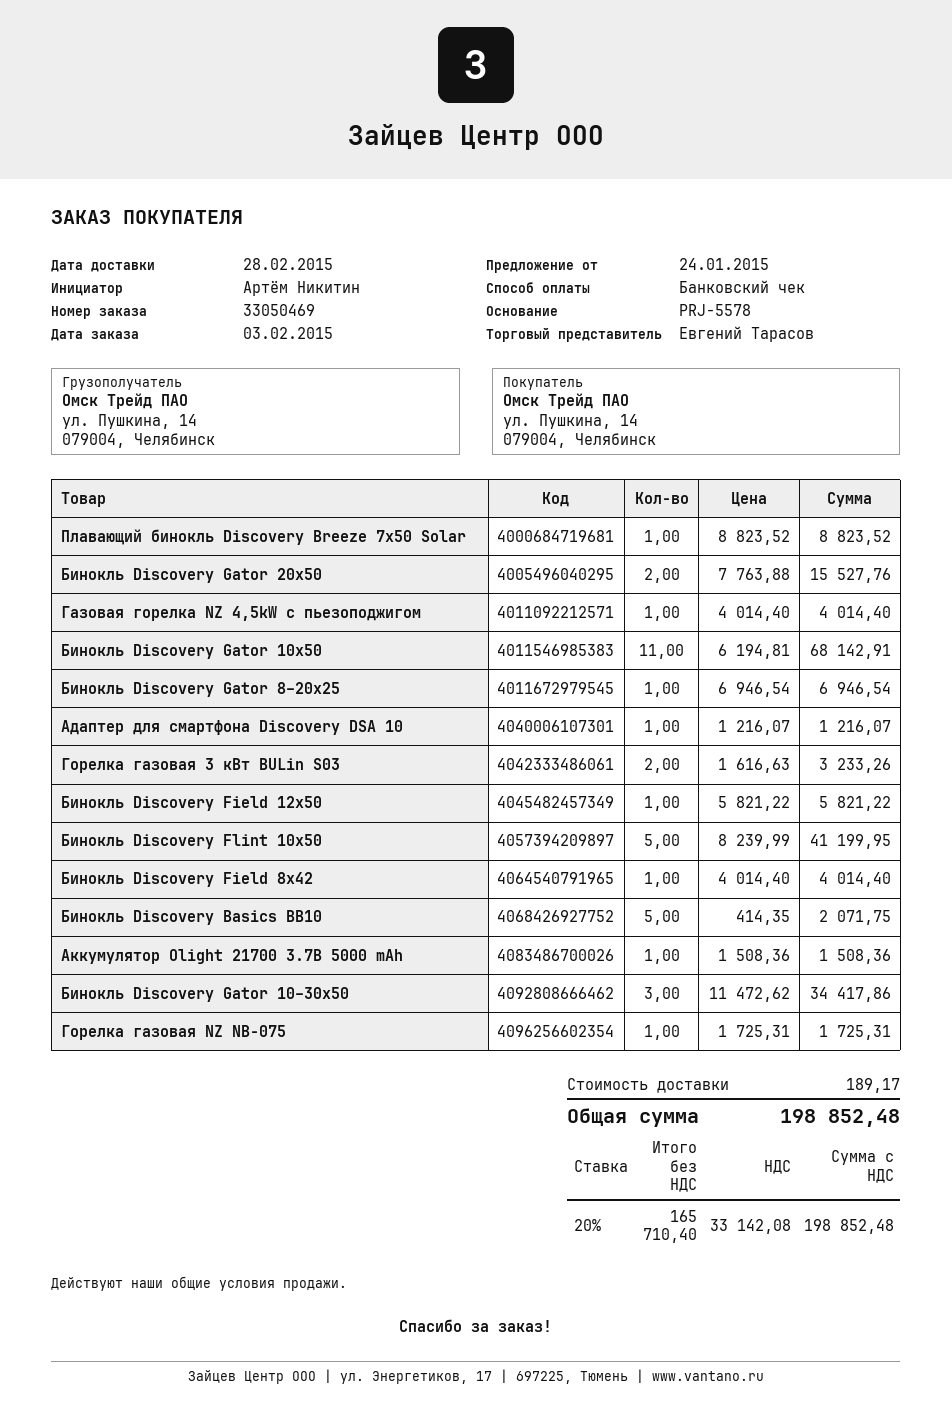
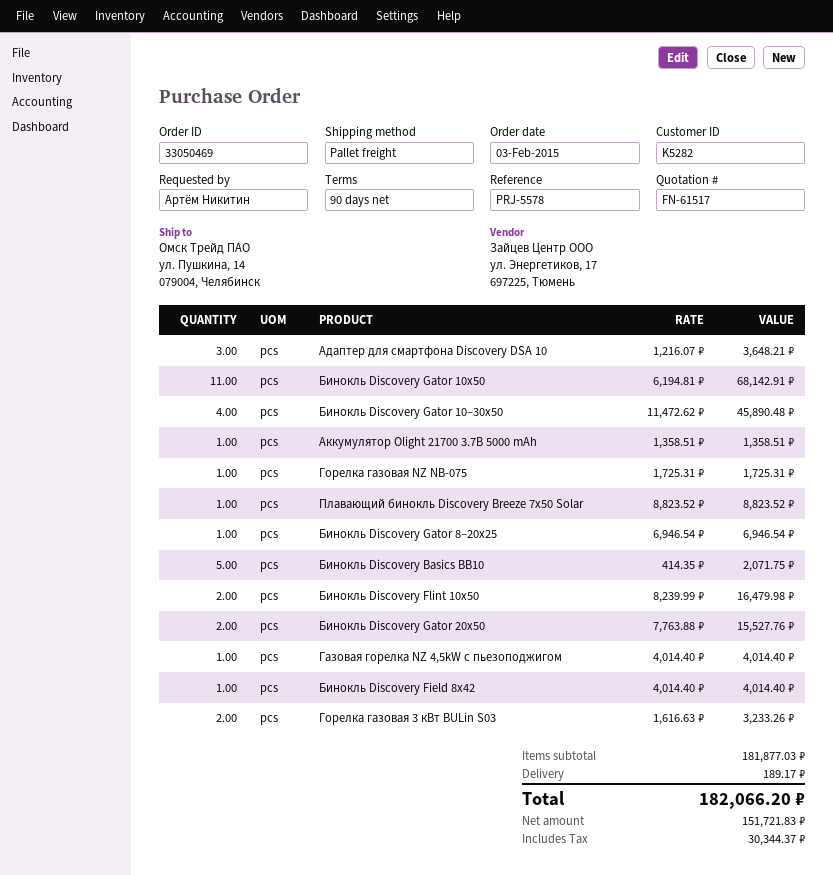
Адаптер для смартфона Discovery DSA 10: 1 x 1216.07 = 1216.07 -> 3 x 1216.07 = 3648.21
Бинокль Discovery Field 12x50: 1 x 5821.22 = 5821.22 -> none
Бинокль Discovery Flint 10x50: 5 x 8239.99 = 41199.95 -> 2 x 8239.99 = 16479.98
Аккумулятор Olight 21700 3.7В 5000 mAh: 1 x 1508.36 = 1508.36 -> 1 x 1358.51 = 1358.51
Бинокль Discovery Gator 10–30x50: 3 x 11472.62 = 34417.86 -> 4 x 11472.62 = 45890.48
net: 165710.40 -> 151721.83
tax: 33142.08 -> 30344.37
total: 198852.48 -> 182066.20

